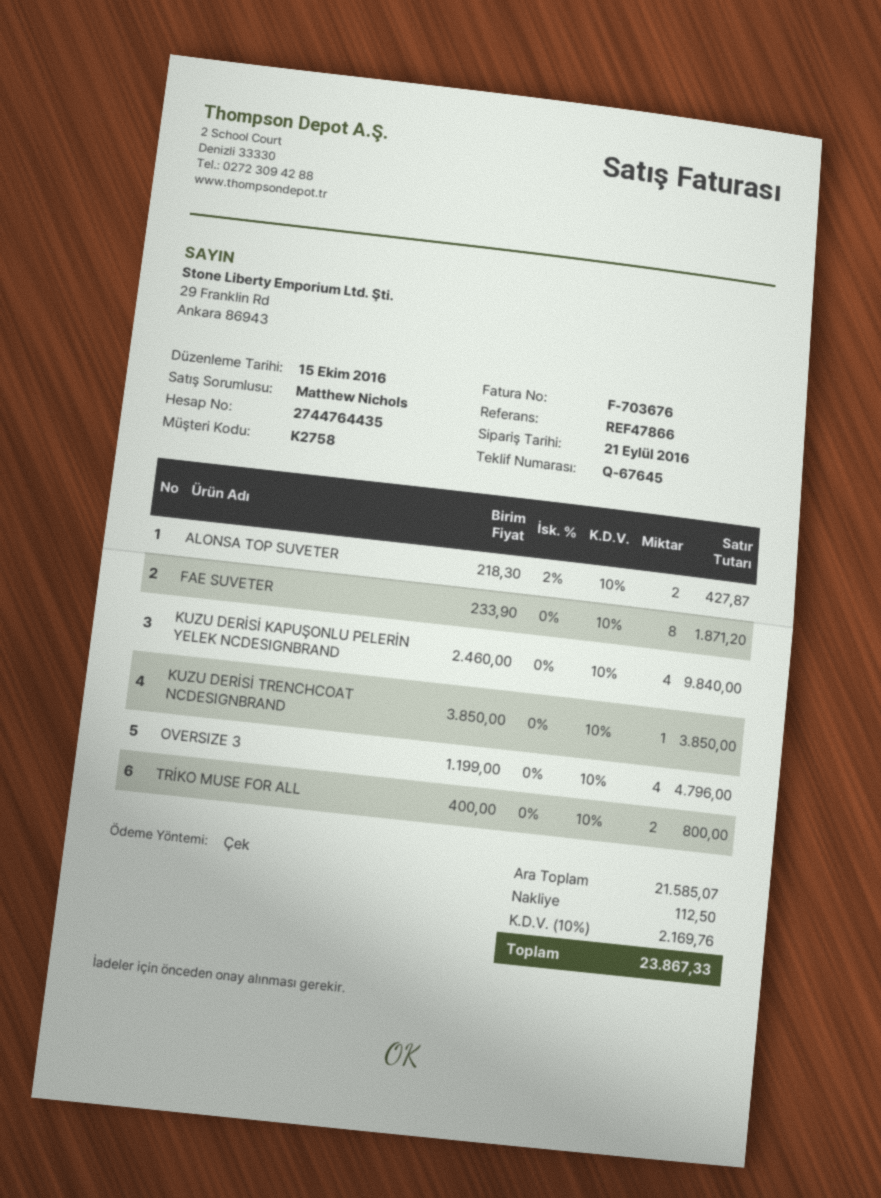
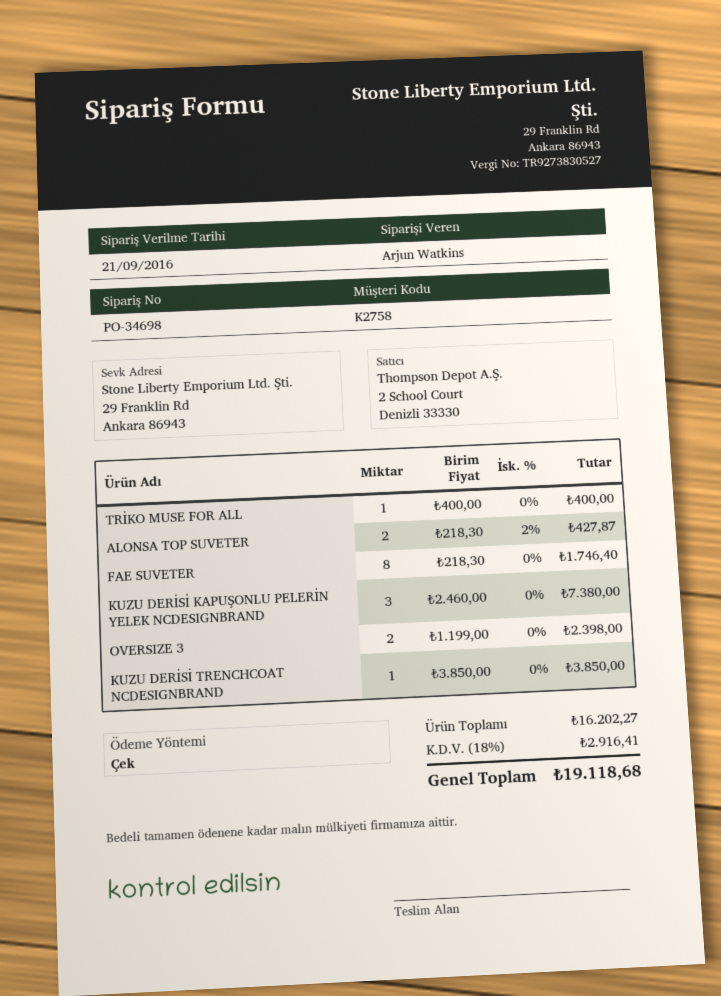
FAE SUVETER: 8 x 233.90 = 1871.20 -> 8 x 218.30 = 1746.40
KUZU DERİSİ KAPUŞONLU PELERİN YELEK NCDESIGNBRAND: 4 x 2460.00 = 9840.00 -> 3 x 2460.00 = 7380.00
OVERSIZE 3: 4 x 1199.00 = 4796.00 -> 2 x 1199.00 = 2398.00
TRİKO MUSE FOR ALL: 2 x 400.00 = 800.00 -> 1 x 400.00 = 400.00
subtotal: 21585.07 -> 16202.27
shipping: 112.50 -> none
tax: 10% = 2169.76 -> 18% = 2916.41
total: 23867.33 -> 19118.68

